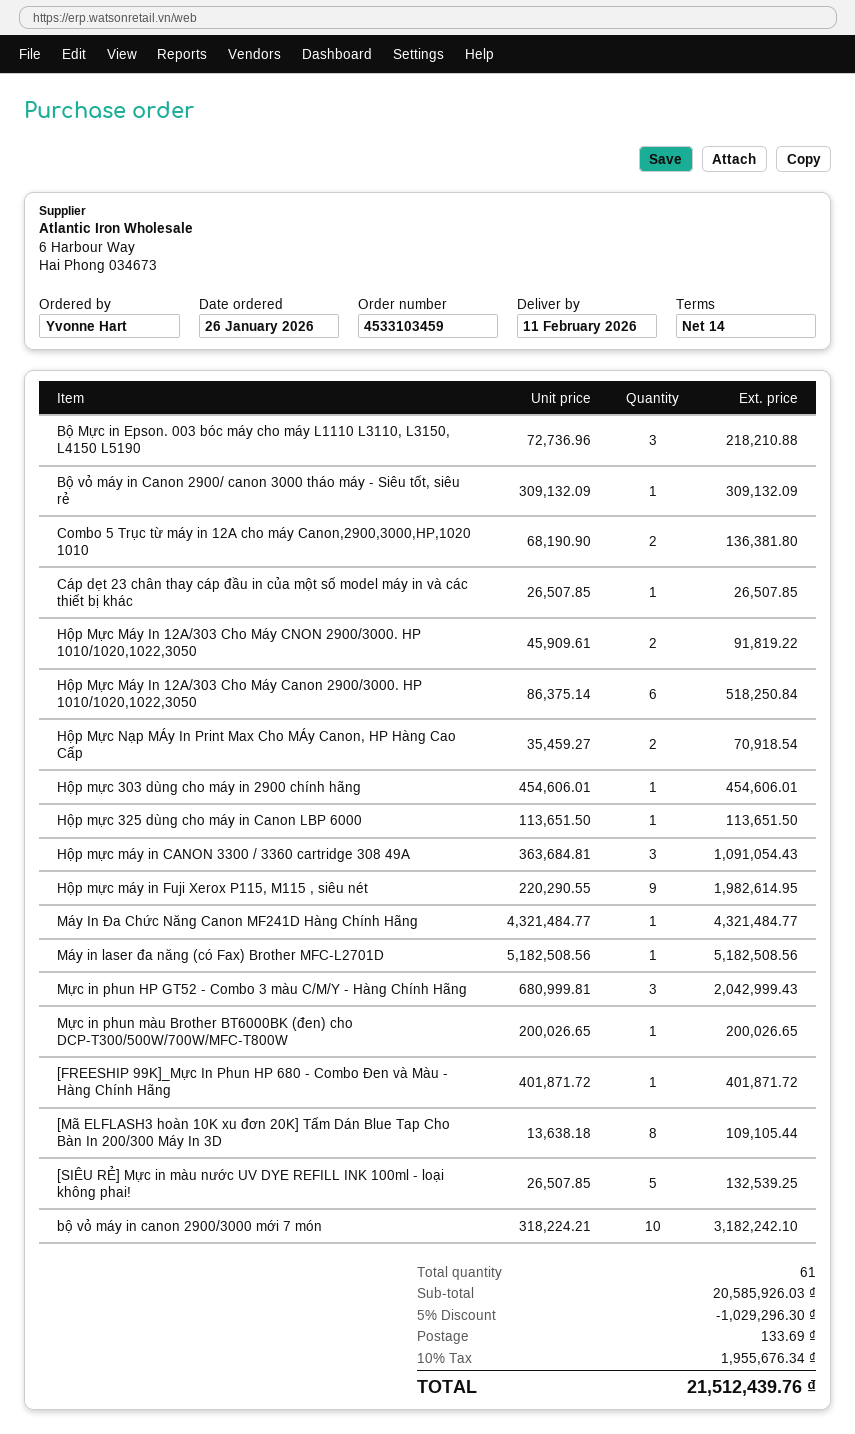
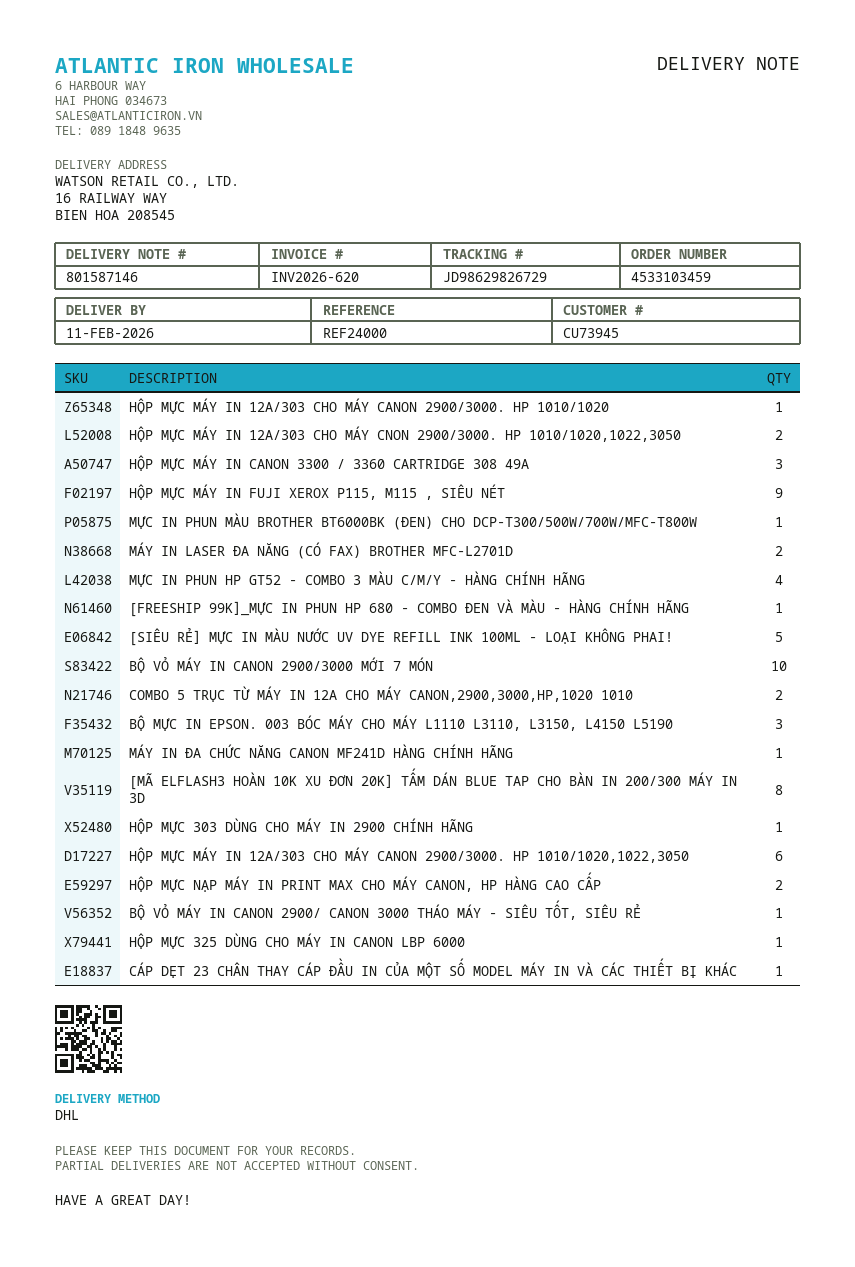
Máy in laser đa năng (có Fax) Brother MFC-L2701D: 1 -> 2
Mực in phun HP GT52 - Combo 3 màu C/M/Y - Hàng Chính Hãng: 3 -> 4
HỘP MỰC MÁY IN 12A/303 CHO MÁY CANON 2900/3000. HP 1010/1020: none -> 1

